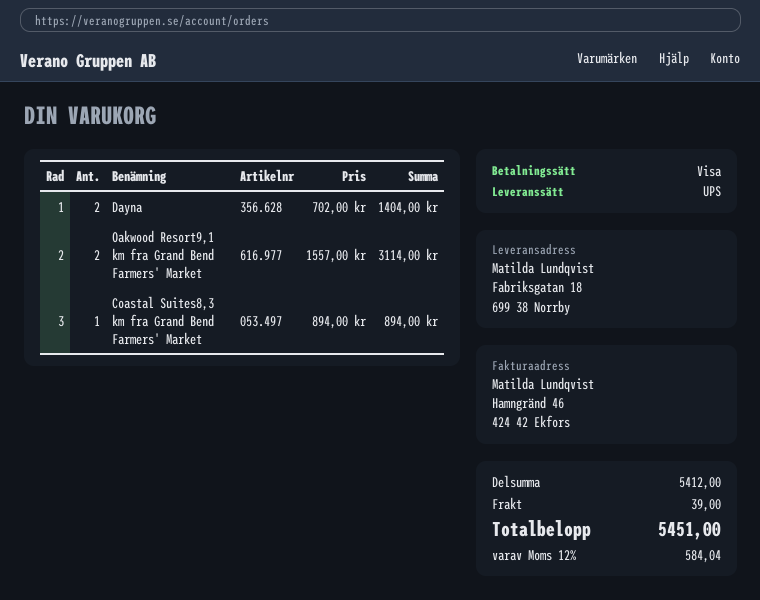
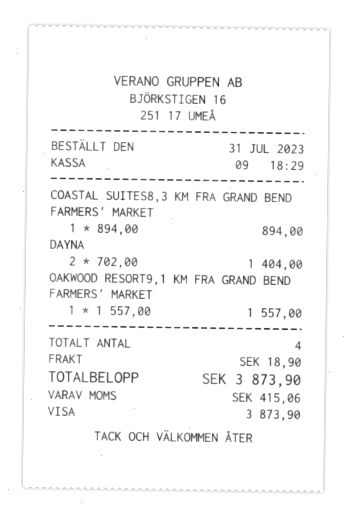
Oakwood Resort9,1 km fra Grand Bend Farmers' Market: 2 x 1557.00 = 3114.00 -> 1 x 1557.00 = 1557.00
shipping: 39.00 -> 18.90
tax: 584.04 -> 415.06
total: 5451.00 -> 3873.90

